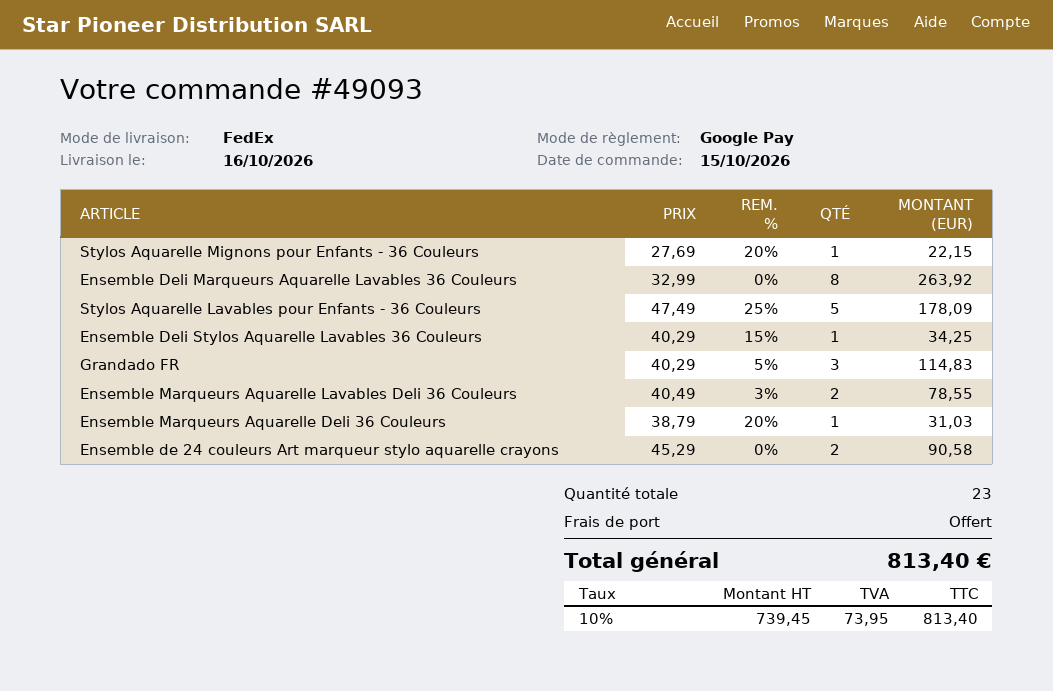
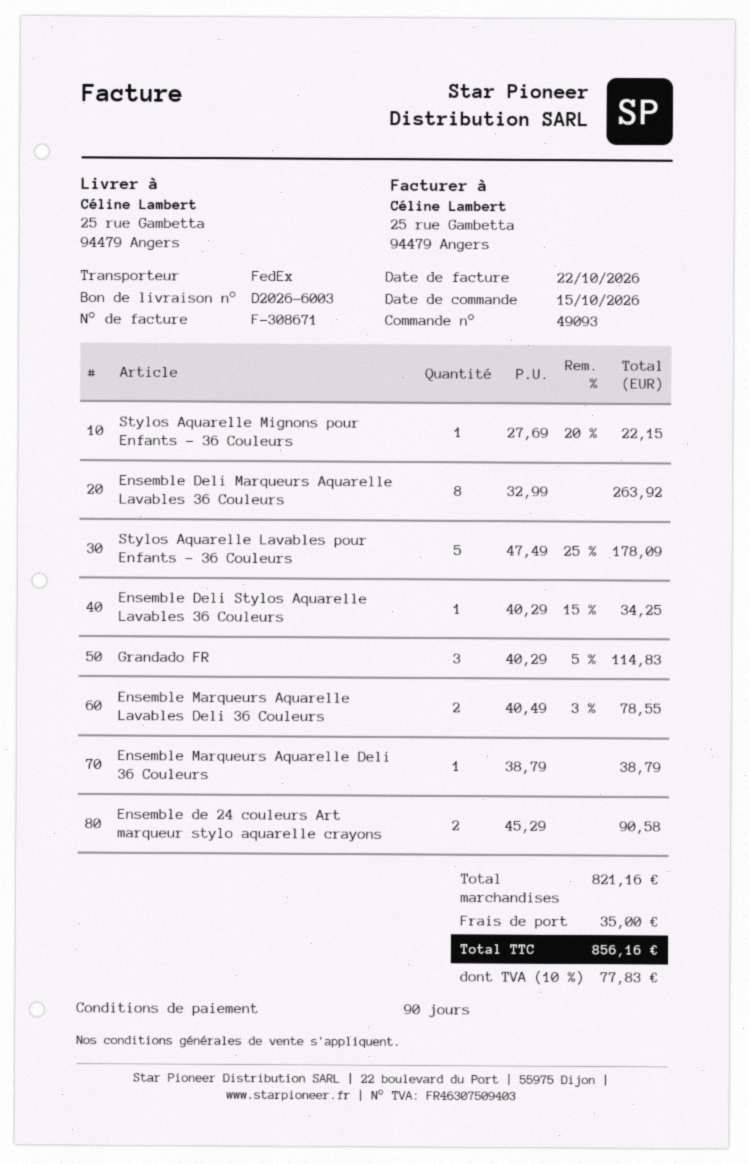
Ensemble Marqueurs Aquarelle Deli 36 Couleurs: 1 x 38.79 - 20% = 31.03 -> 1 x 38.79 = 38.79
shipping: 0.00 -> 35.00
tax: 10% = 73.95 -> 10% = 77.83
total: 813.40 -> 856.16

